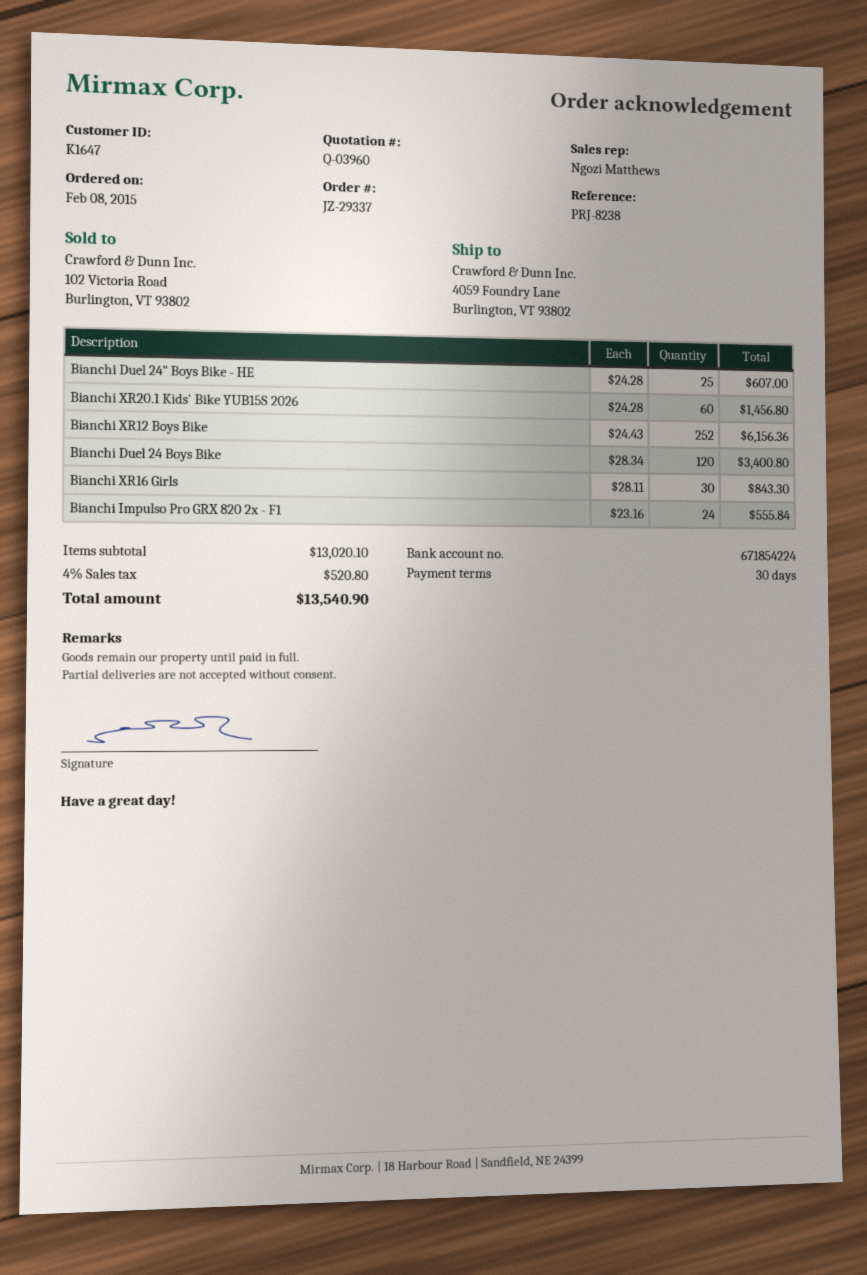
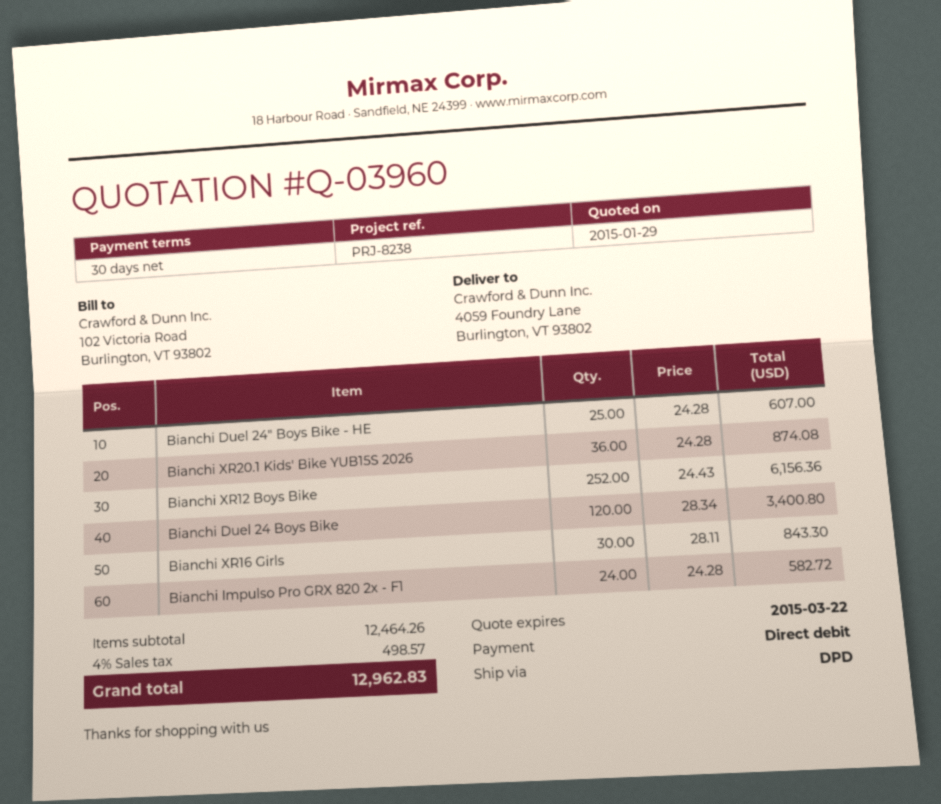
Bianchi XR20.1 Kids' Bike YUB15S 2026: 60 x 24.28 = 1456.80 -> 36 x 24.28 = 874.08
Bianchi Impulso Pro GRX 820 2x - F1: 24 x 23.16 = 555.84 -> 24 x 24.28 = 582.72
subtotal: 13020.10 -> 12464.26
tax: 4% = 520.80 -> 4% = 498.57
total: 13540.90 -> 12962.83

